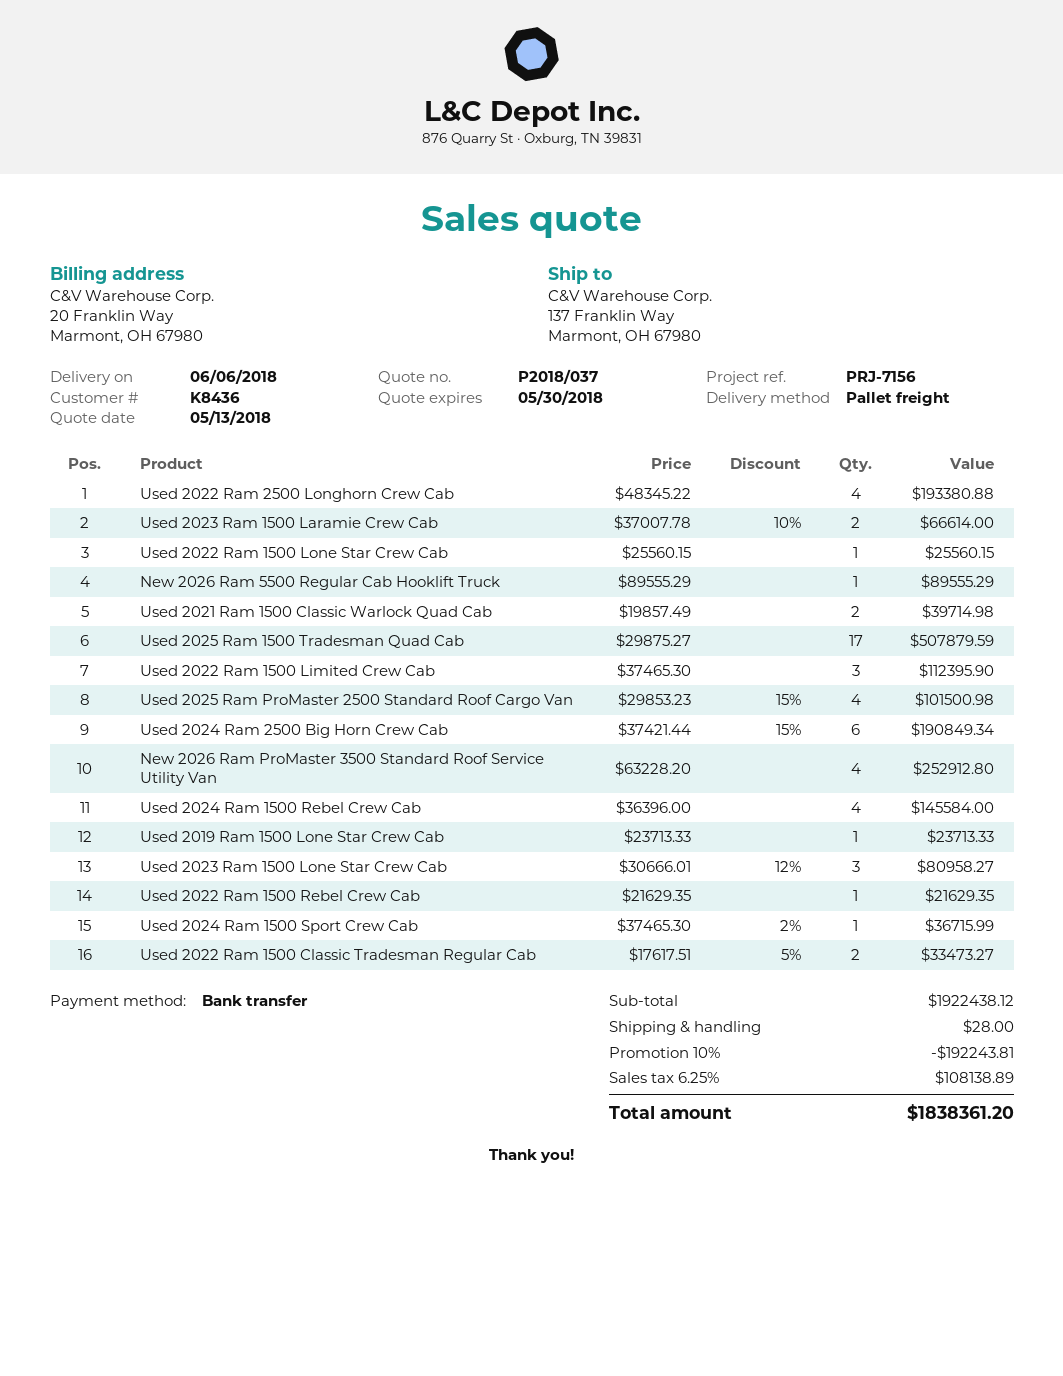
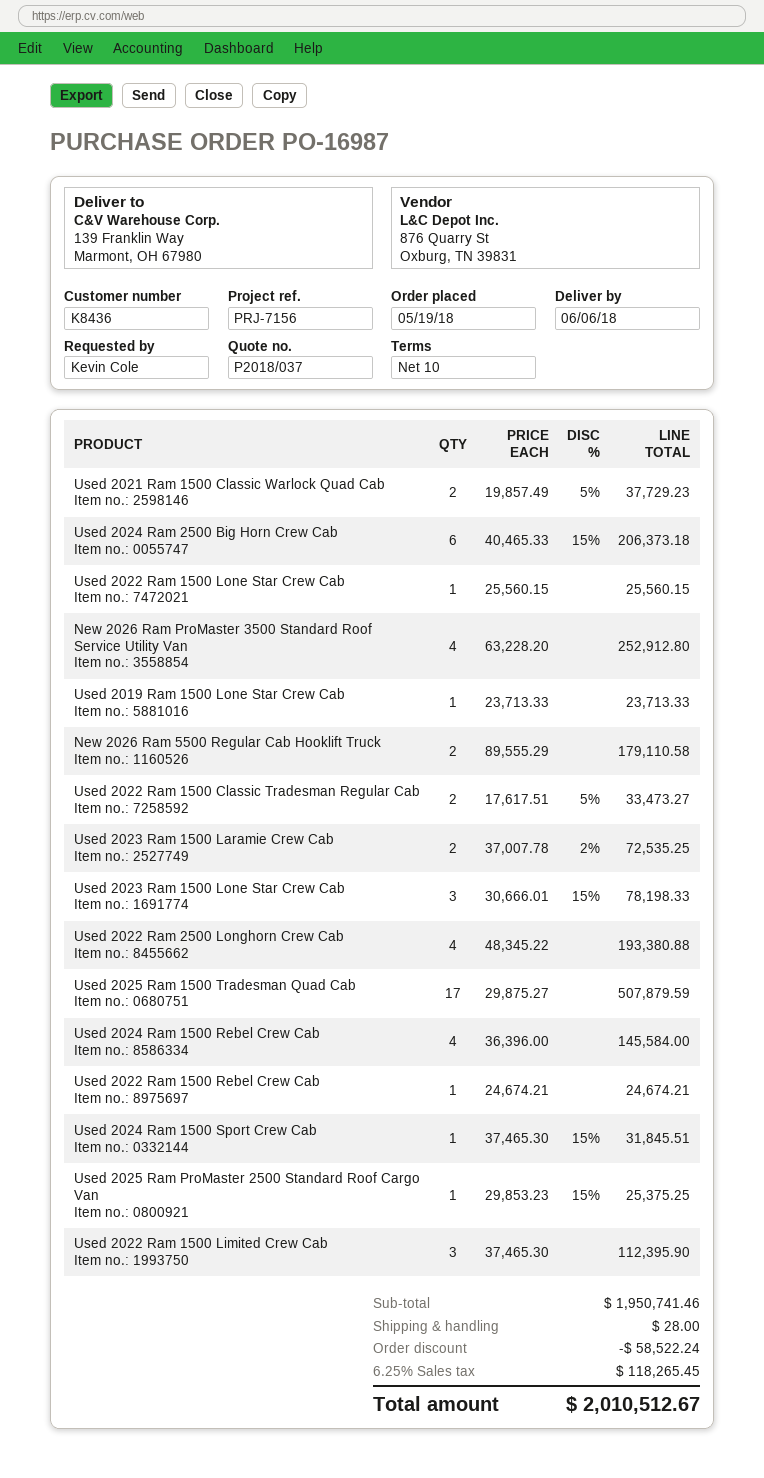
ship to: 137 Franklin Way, Marmont, OH 67980 -> 139 Franklin Way, Marmont, OH 67980
Used 2023 Ram 1500 Laramie Crew Cab: 2 x 37007.78 - 10% = 66614.00 -> 2 x 37007.78 - 2% = 72535.25
New 2026 Ram 5500 Regular Cab Hooklift Truck: 1 x 89555.29 = 89555.29 -> 2 x 89555.29 = 179110.58
Used 2021 Ram 1500 Classic Warlock Quad Cab: 2 x 19857.49 = 39714.98 -> 2 x 19857.49 - 5% = 37729.23
Used 2025 Ram ProMaster 2500 Standard Roof Cargo Van: 4 x 29853.23 - 15% = 101500.98 -> 1 x 29853.23 - 15% = 25375.25
Used 2024 Ram 2500 Big Horn Crew Cab: 6 x 37421.44 - 15% = 190849.34 -> 6 x 40465.33 - 15% = 206373.18
Used 2023 Ram 1500 Lone Star Crew Cab: 3 x 30666.01 - 12% = 80958.27 -> 3 x 30666.01 - 15% = 78198.33
Used 2022 Ram 1500 Rebel Crew Cab: 1 x 21629.35 = 21629.35 -> 1 x 24674.21 = 24674.21
Used 2024 Ram 1500 Sport Crew Cab: 1 x 37465.30 - 2% = 36715.99 -> 1 x 37465.30 - 15% = 31845.51
subtotal: 1922438.12 -> 1950741.46
discount: 192243.81 -> 58522.24
tax: 6.25% = 108138.89 -> 6.25% = 118265.45
total: 1838361.20 -> 2010512.67

